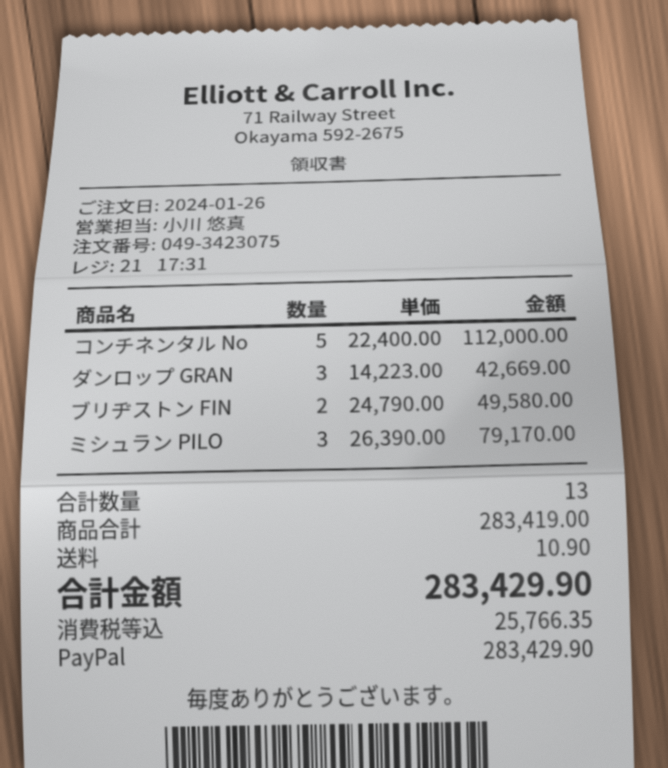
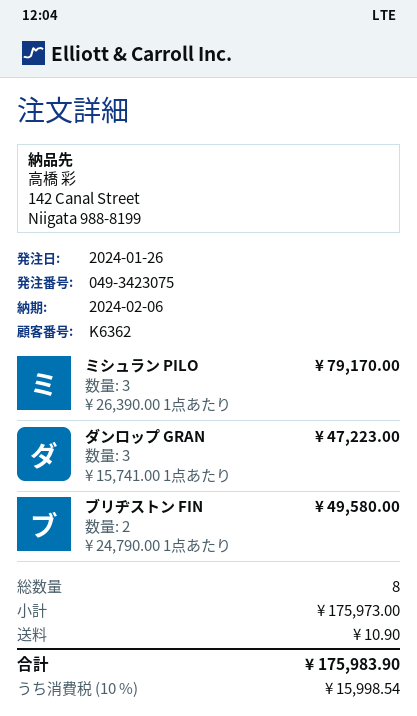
コンチネンタル No: 5 x 22400.00 = 112000.00 -> none
ダンロップ GRAN: 3 x 14223.00 = 42669.00 -> 3 x 15741.00 = 47223.00
total quantity: 13 -> 8
subtotal: 283419.00 -> 175973.00
tax: 25766.35 -> 15998.54
total: 283429.90 -> 175983.90

